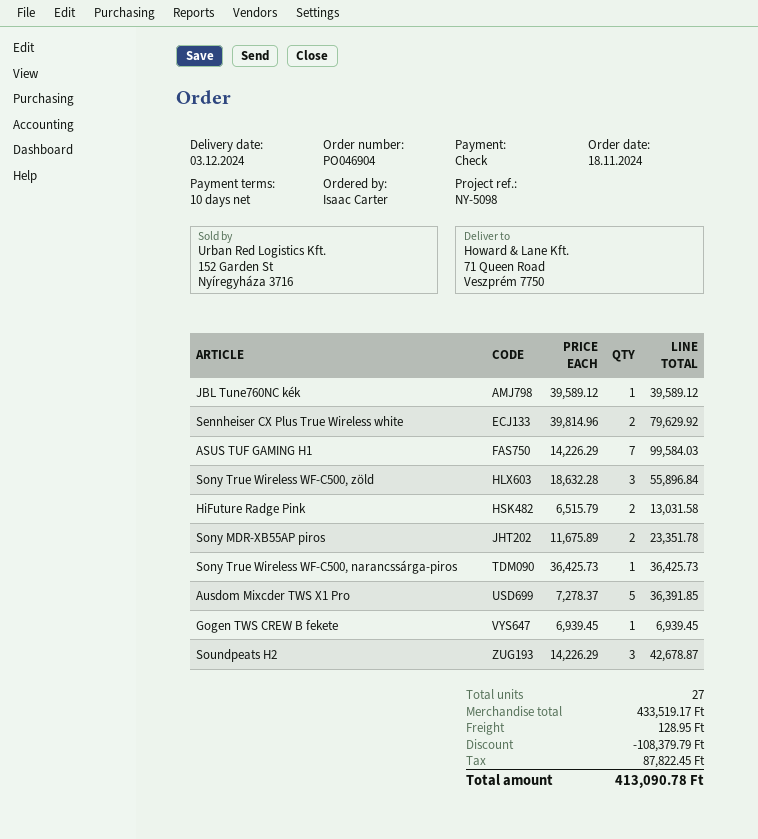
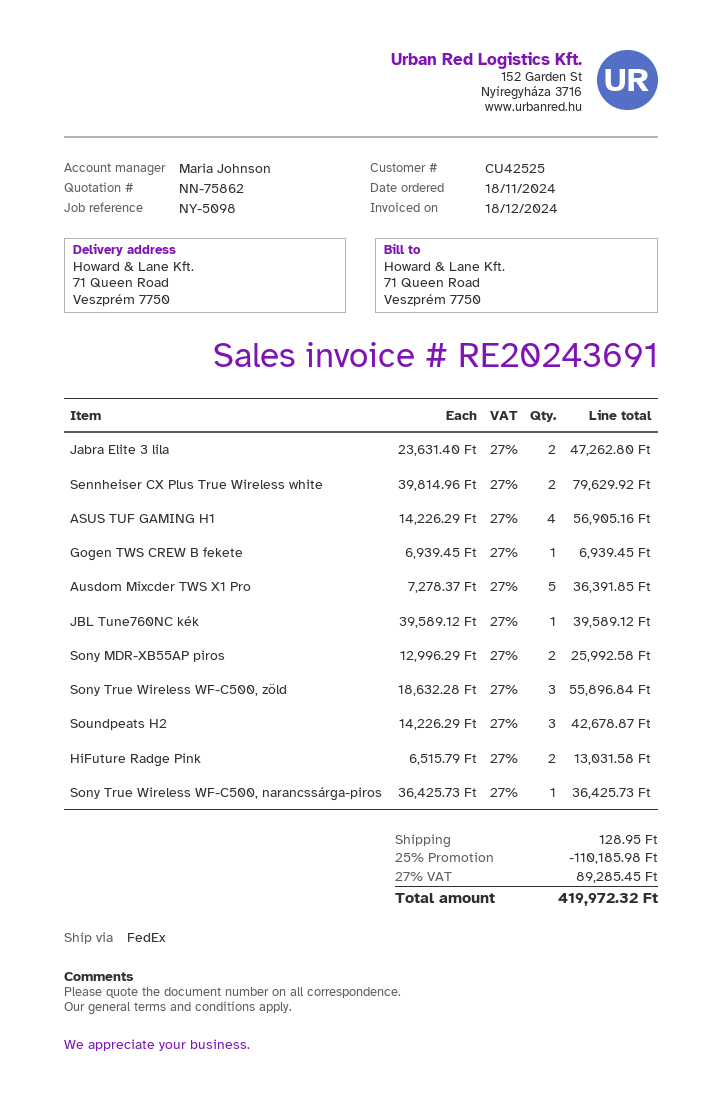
ASUS TUF GAMING H1: 7 x 14226.29 = 99584.03 -> 4 x 14226.29 = 56905.16
Sony MDR-XB55AP piros: 2 x 11675.89 = 23351.78 -> 2 x 12996.29 = 25992.58
Jabra Elite 3 lila: none -> 2 x 23631.40 = 47262.80
discount: 108379.79 -> 110185.98
tax: 87822.45 -> 89285.45
total: 413090.78 -> 419972.32

